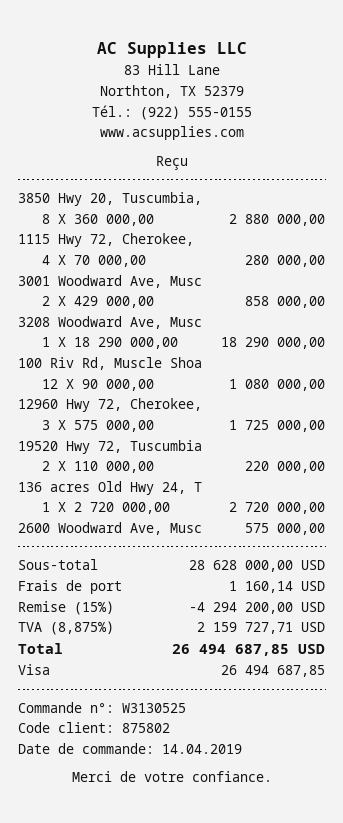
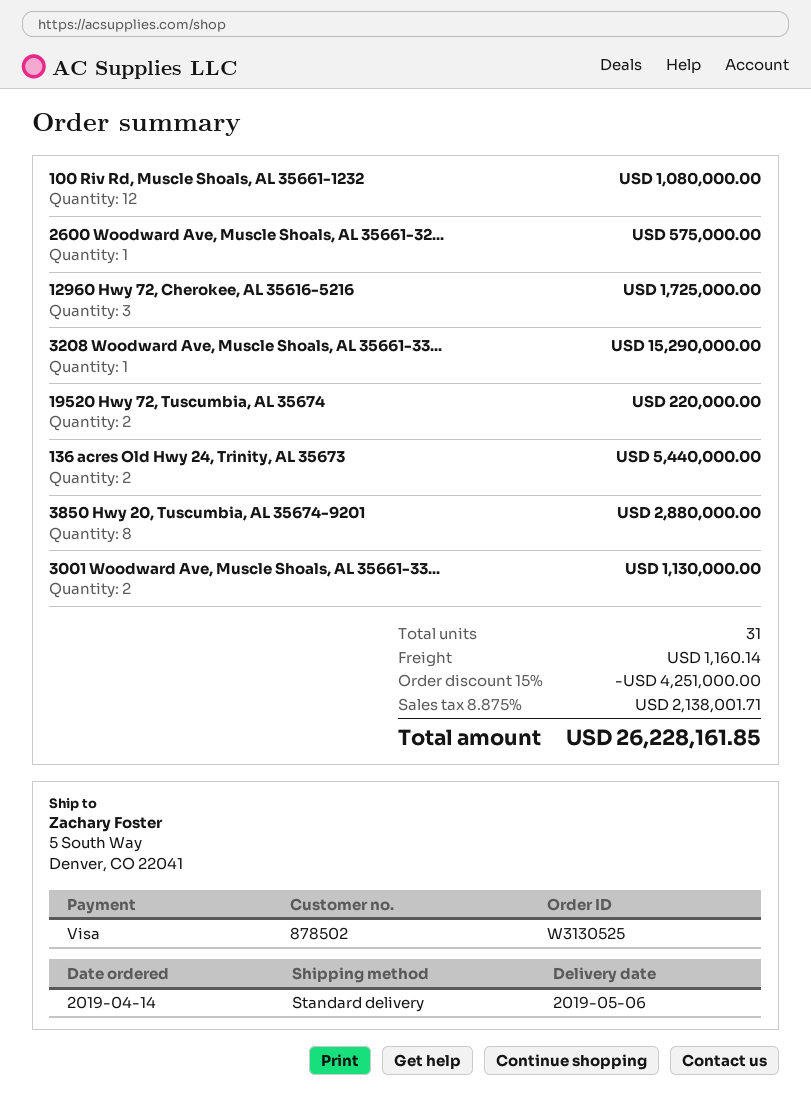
customer number: 875802 -> 878502
1115 Hwy 72, Cherokee,: 4 for 280000.00 -> none
3001 Woodward Ave, Musc: 2 for 858000.00 -> 2 for 1130000.00
3208 Woodward Ave, Musc: 1 for 18290000.00 -> 1 for 15290000.00
136 acres Old Hwy 24, T: 1 for 2720000.00 -> 2 for 5440000.00
discount: 15% = 4294200.00 -> 15% = 4251000.00
tax: 8.875% = 2159727.71 -> 8.875% = 2138001.71
total: 26494687.85 -> 26228161.85

